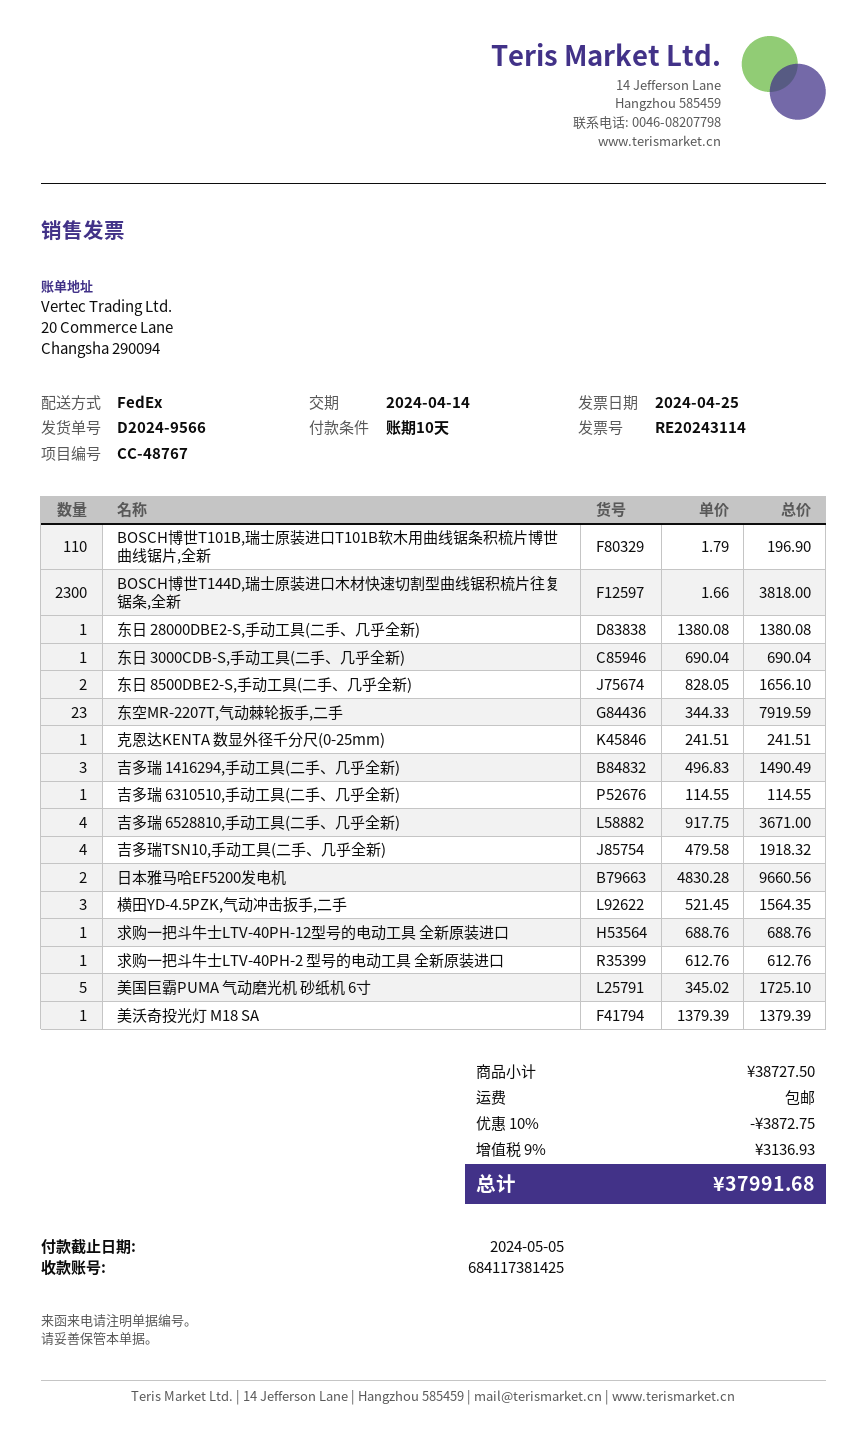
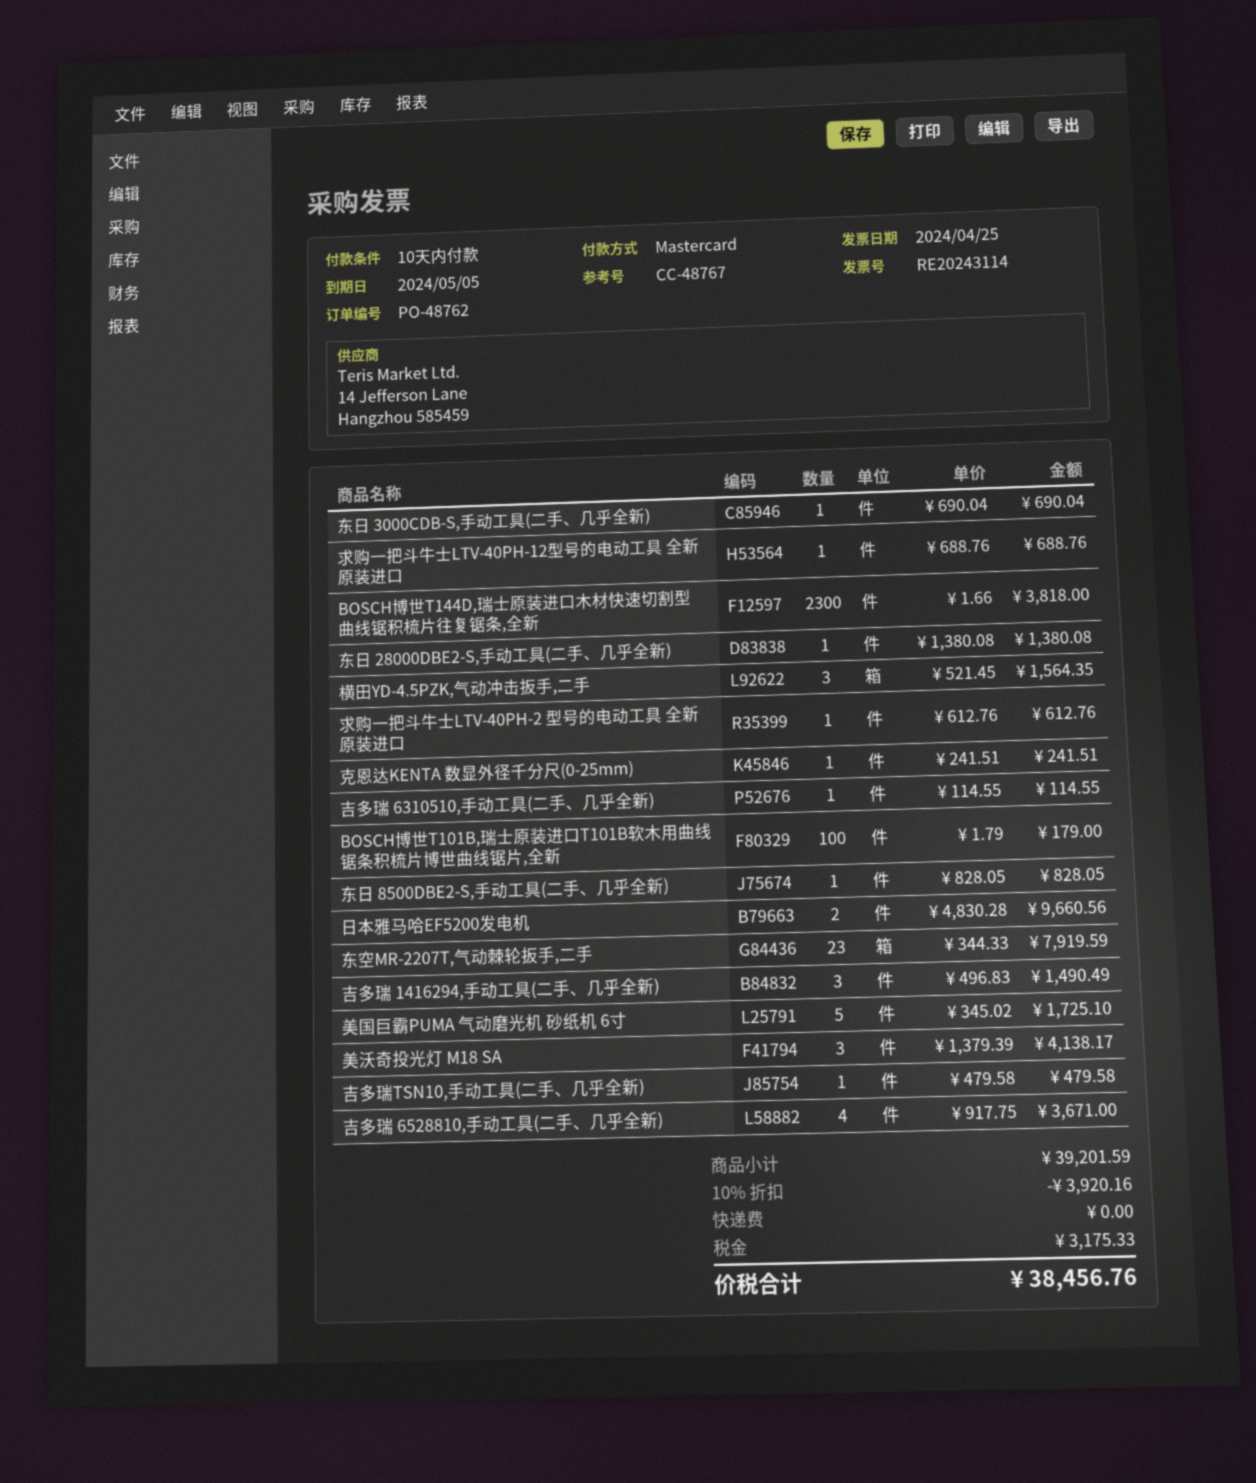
BOSCH博世T101B,瑞士原装进口T101B软木用曲线锯条积梳片博世曲线锯片,全新: 110 x 1.79 = 196.90 -> 100 x 1.79 = 179.00
东日 8500DBE2-S,手动工具(二手、几乎全新): 2 x 828.05 = 1656.10 -> 1 x 828.05 = 828.05
吉多瑞TSN10,手动工具(二手、几乎全新): 4 x 479.58 = 1918.32 -> 1 x 479.58 = 479.58
美沃奇投光灯 M18 SA: 1 x 1379.39 = 1379.39 -> 3 x 1379.39 = 4138.17
subtotal: 38727.50 -> 39201.59
discount: 10% = 3872.75 -> 10% = 3920.16
tax: 3136.93 -> 3175.33
total: 37991.68 -> 38456.76

